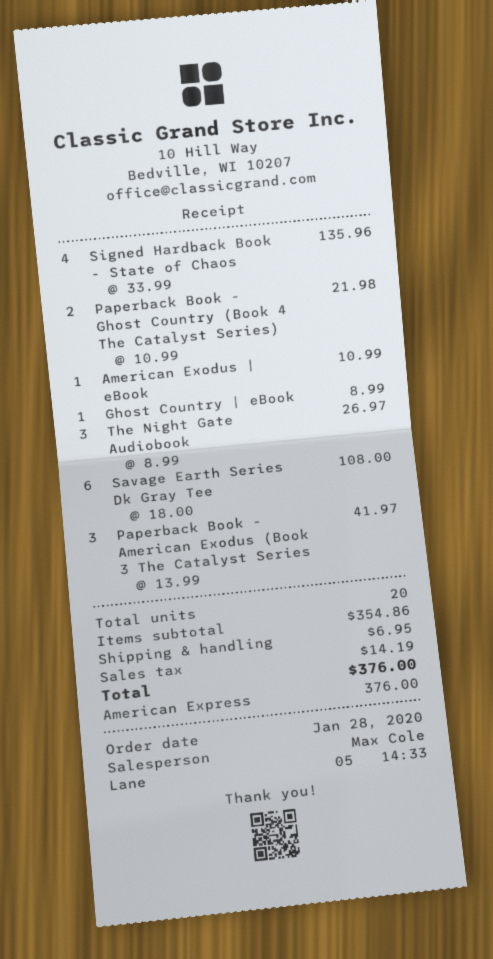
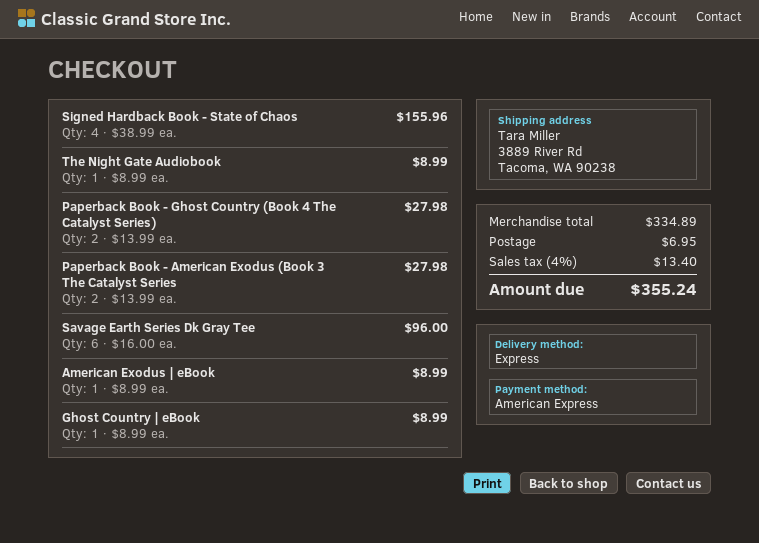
Signed Hardback Book - State of Chaos: 4 x 33.99 = 135.96 -> 4 x 38.99 = 155.96
Paperback Book - Ghost Country (Book 4 The Catalyst Series): 2 x 10.99 = 21.98 -> 2 x 13.99 = 27.98
American Exodus | eBook: 1 x 10.99 = 10.99 -> 1 x 8.99 = 8.99
The Night Gate Audiobook: 3 x 8.99 = 26.97 -> 1 x 8.99 = 8.99
Savage Earth Series Dk Gray Tee: 6 x 18.00 = 108.00 -> 6 x 16.00 = 96.00
Paperback Book - American Exodus (Book 3 The Catalyst Series: 3 x 13.99 = 41.97 -> 2 x 13.99 = 27.98
subtotal: 354.86 -> 334.89
tax: 14.19 -> 13.40
total: 376.00 -> 355.24

